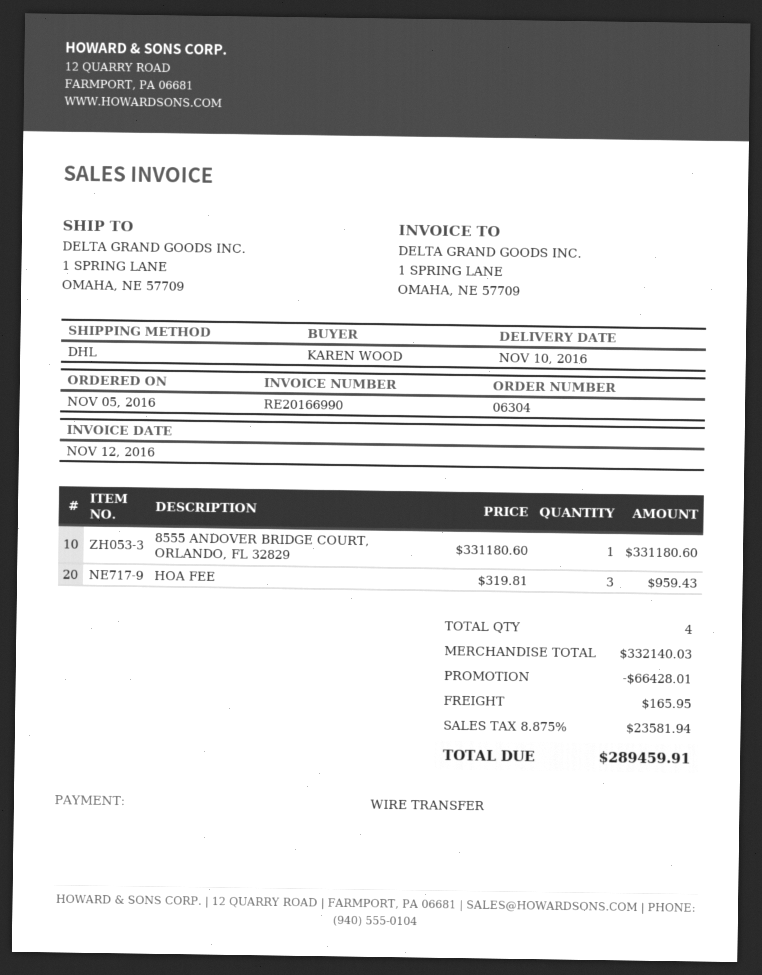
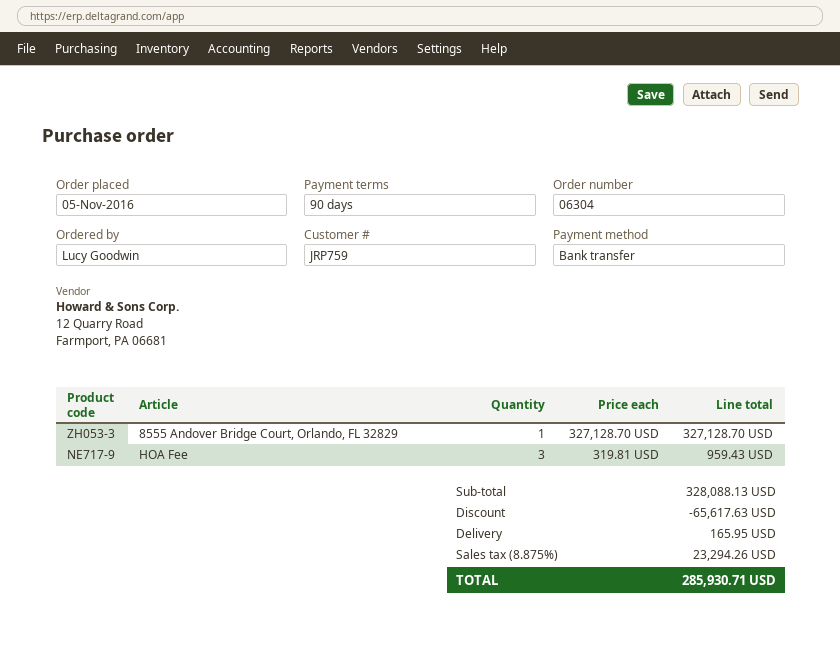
ordered by: KAREN WOOD -> Lucy Goodwin
8555 ANDOVER BRIDGE COURT, ORLANDO, FL 32829: 1 x 331180.60 = 331180.60 -> 1 x 327128.70 = 327128.70
subtotal: 332140.03 -> 328088.13
discount: 66428.01 -> 65617.63
tax: 8.875% = 23581.94 -> 8.875% = 23294.26
total: 289459.91 -> 285930.71

